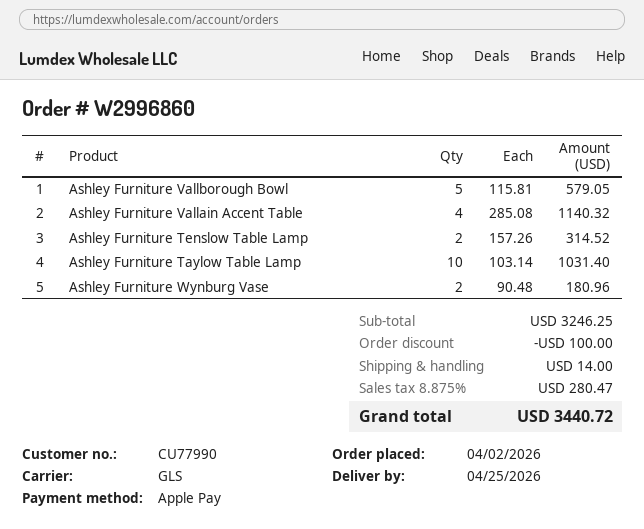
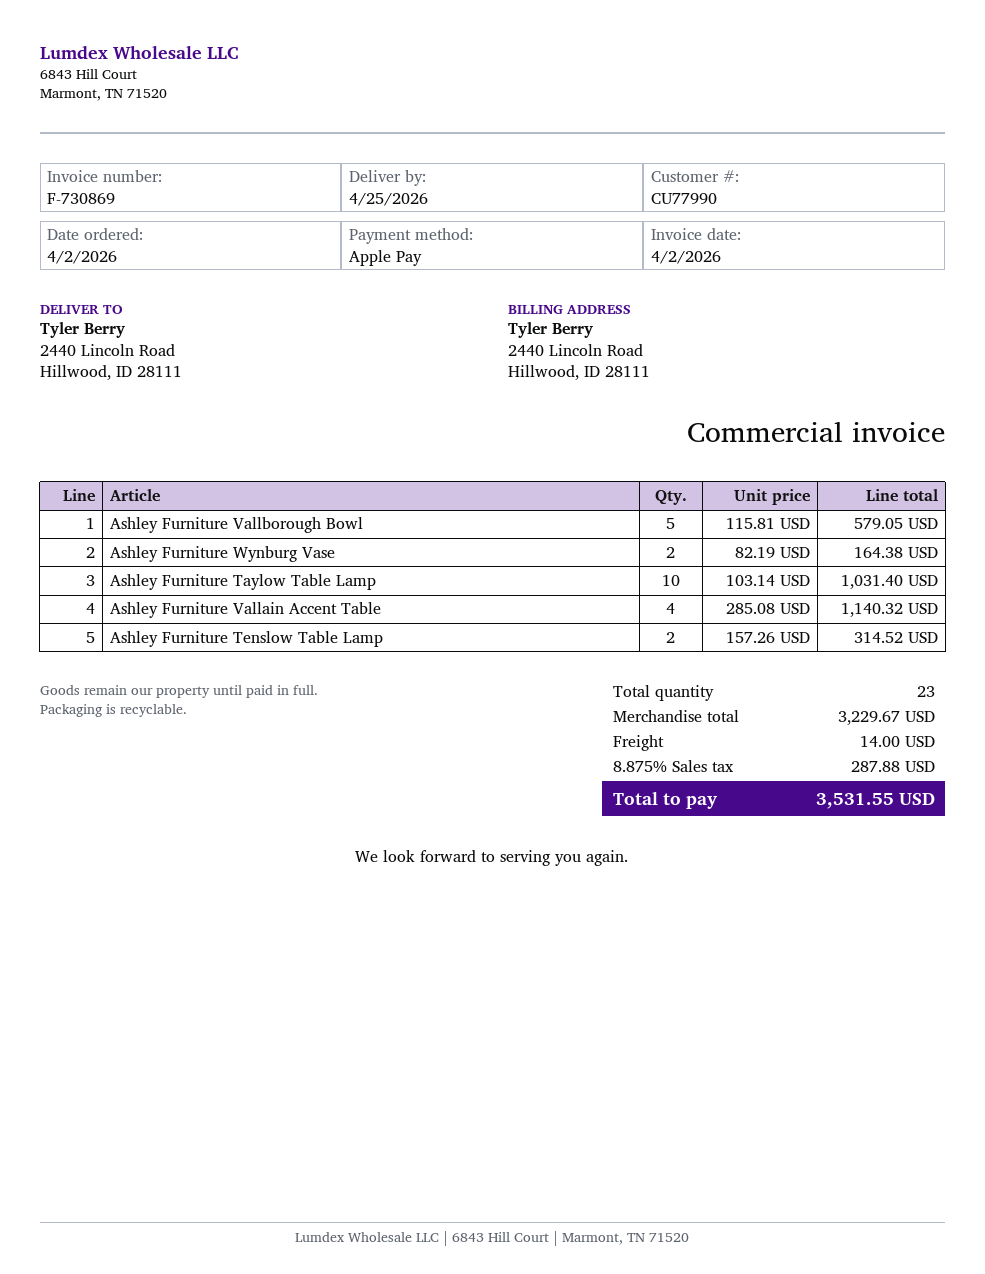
Ashley Furniture Wynburg Vase: 2 x 90.48 = 180.96 -> 2 x 82.19 = 164.38
subtotal: 3246.25 -> 3229.67
discount: 100.00 -> none
tax: 8.875% = 280.47 -> 8.875% = 287.88
total: 3440.72 -> 3531.55

